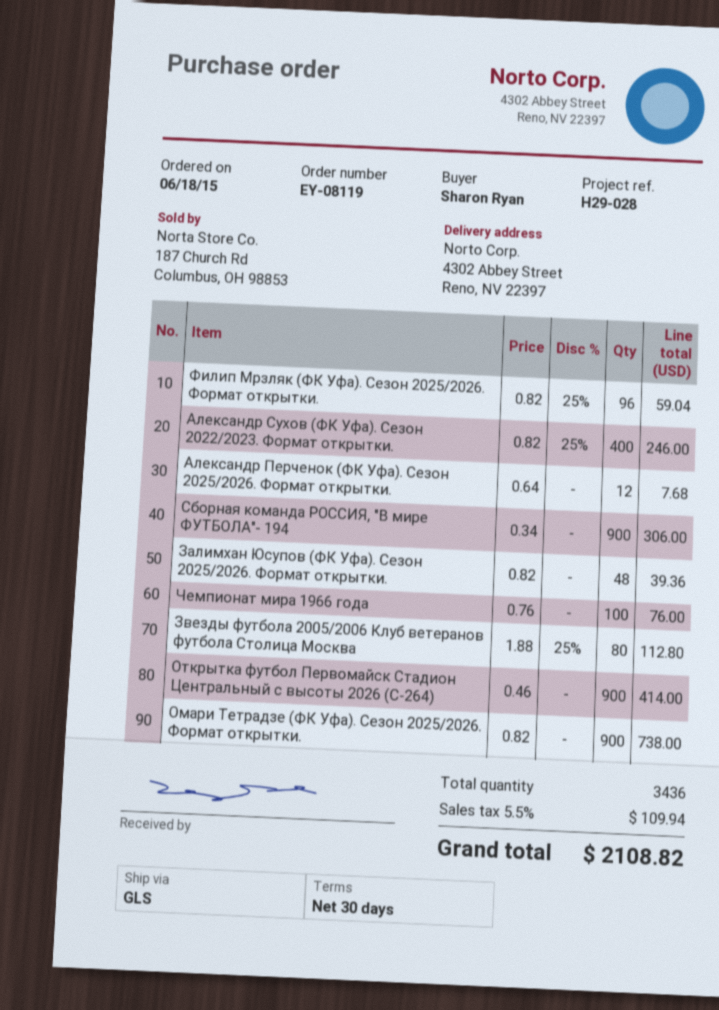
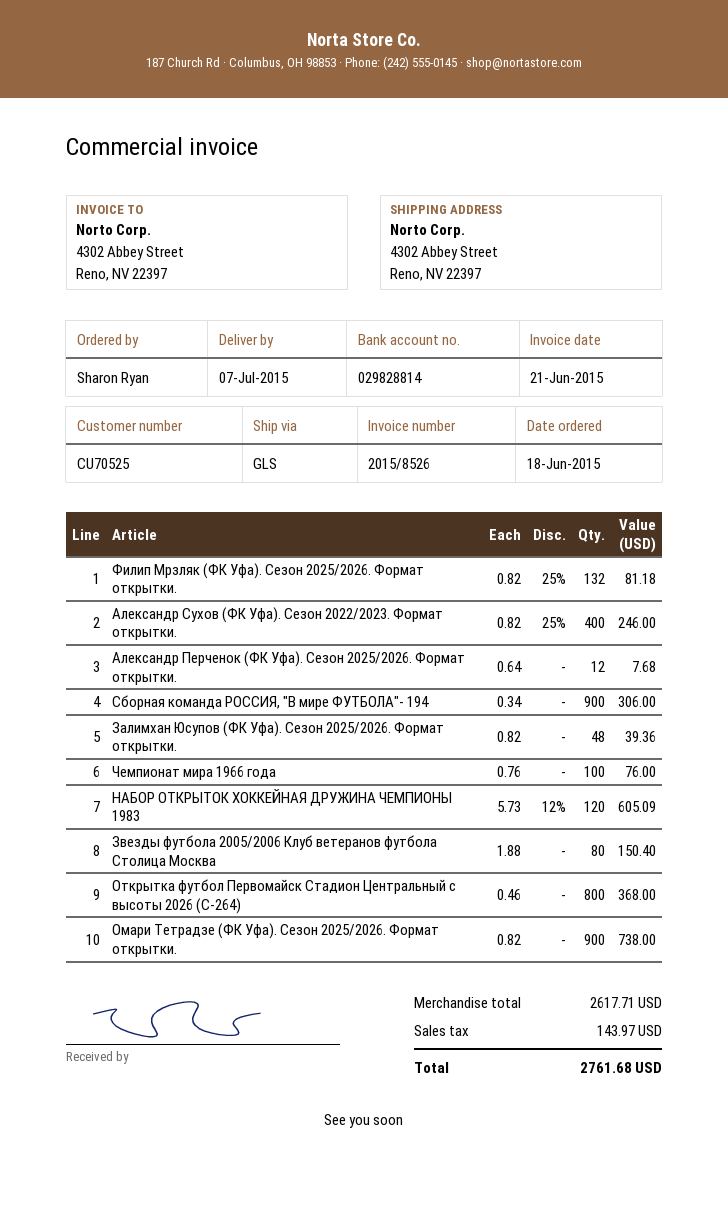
Филип Мрзляк (ФК Уфа). Сезон 2025/2026. Формат открытки.: 96 x 0.82 - 25% = 59.04 -> 132 x 0.82 - 25% = 81.18
Звезды футбола 2005/2006 Клуб ветеранов футбола Столица Москва: 80 x 1.88 - 25% = 112.80 -> 80 x 1.88 = 150.40
Открытка футбол Первомайск Стадион Центральный с высоты 2026 (С-264): 900 x 0.46 = 414.00 -> 800 x 0.46 = 368.00
НАБОР ОТКРЫТОК ХОККЕЙНАЯ ДРУЖИНА ЧЕМПИОНЫ 1983: none -> 120 x 5.73 - 12% = 605.09
tax: 109.94 -> 143.97
total: 2108.82 -> 2761.68

